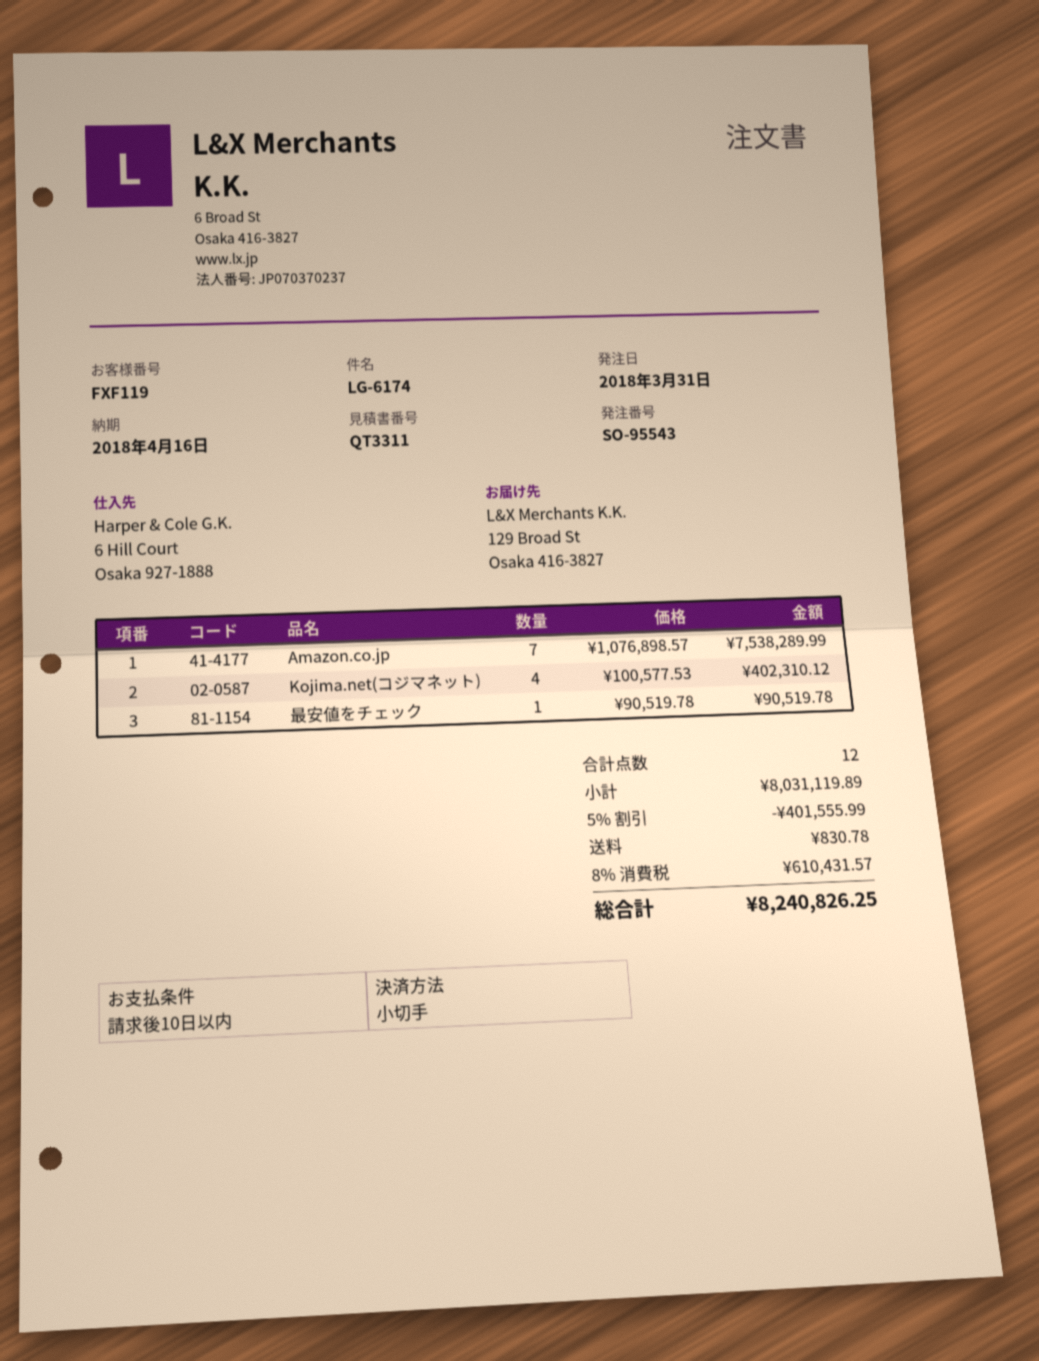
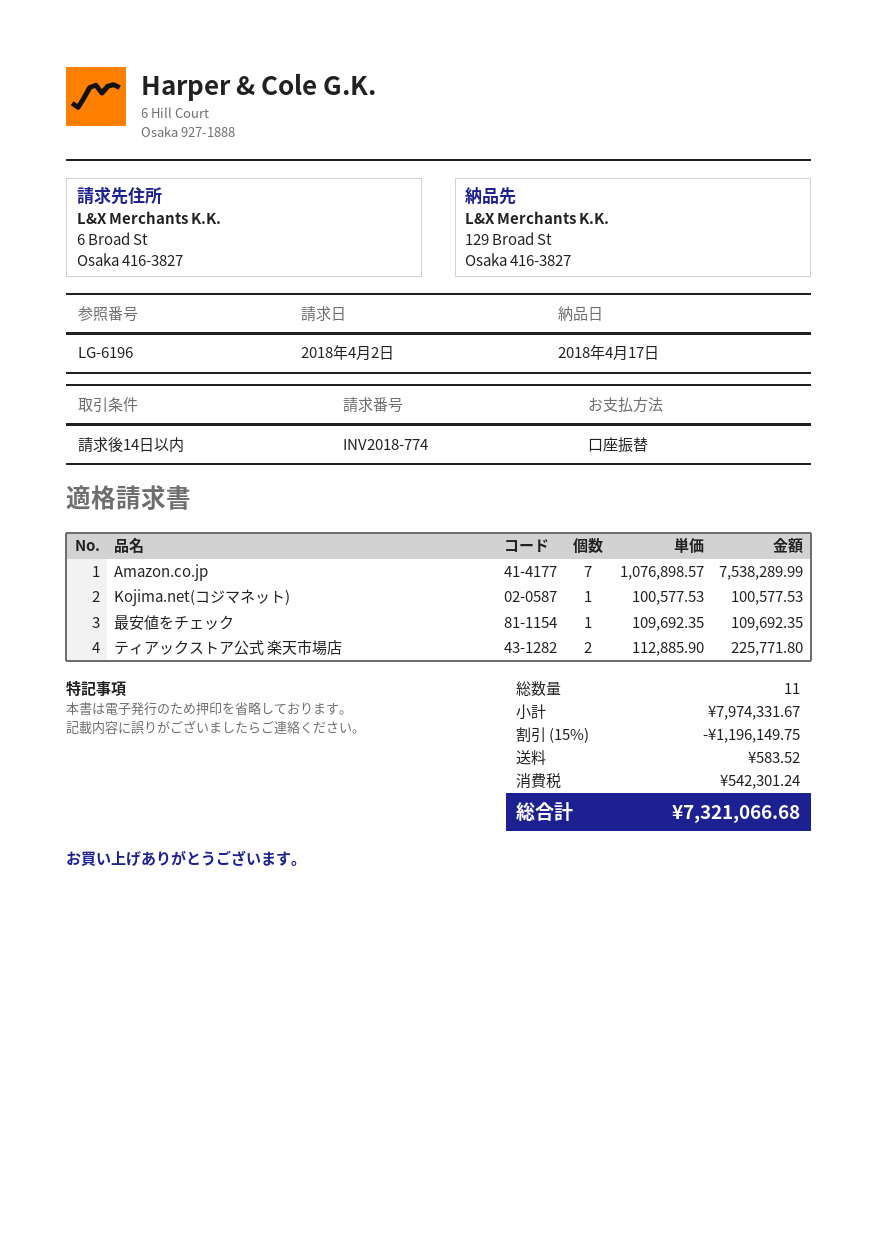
delivery date: 2018-04-16 -> 2018-04-17
payment terms: 10 days -> 14 days
reference: LG-6174 -> LG-6196
payment method: cheque -> direct debit
Kojima.net(コジマネット): 4 x 100577.53 = 402310.12 -> 1 x 100577.53 = 100577.53
最安値をチェック: 1 x 90519.78 = 90519.78 -> 1 x 109692.35 = 109692.35
ティアックストア公式 楽天市場店: none -> 2 x 112885.90 = 225771.80
total quantity: 12 -> 11
subtotal: 8031119.89 -> 7974331.67
discount: 5% = 401555.99 -> 15% = 1196149.75
shipping: 830.78 -> 583.52
tax: 610431.57 -> 542301.24
total: 8240826.25 -> 7321066.68

